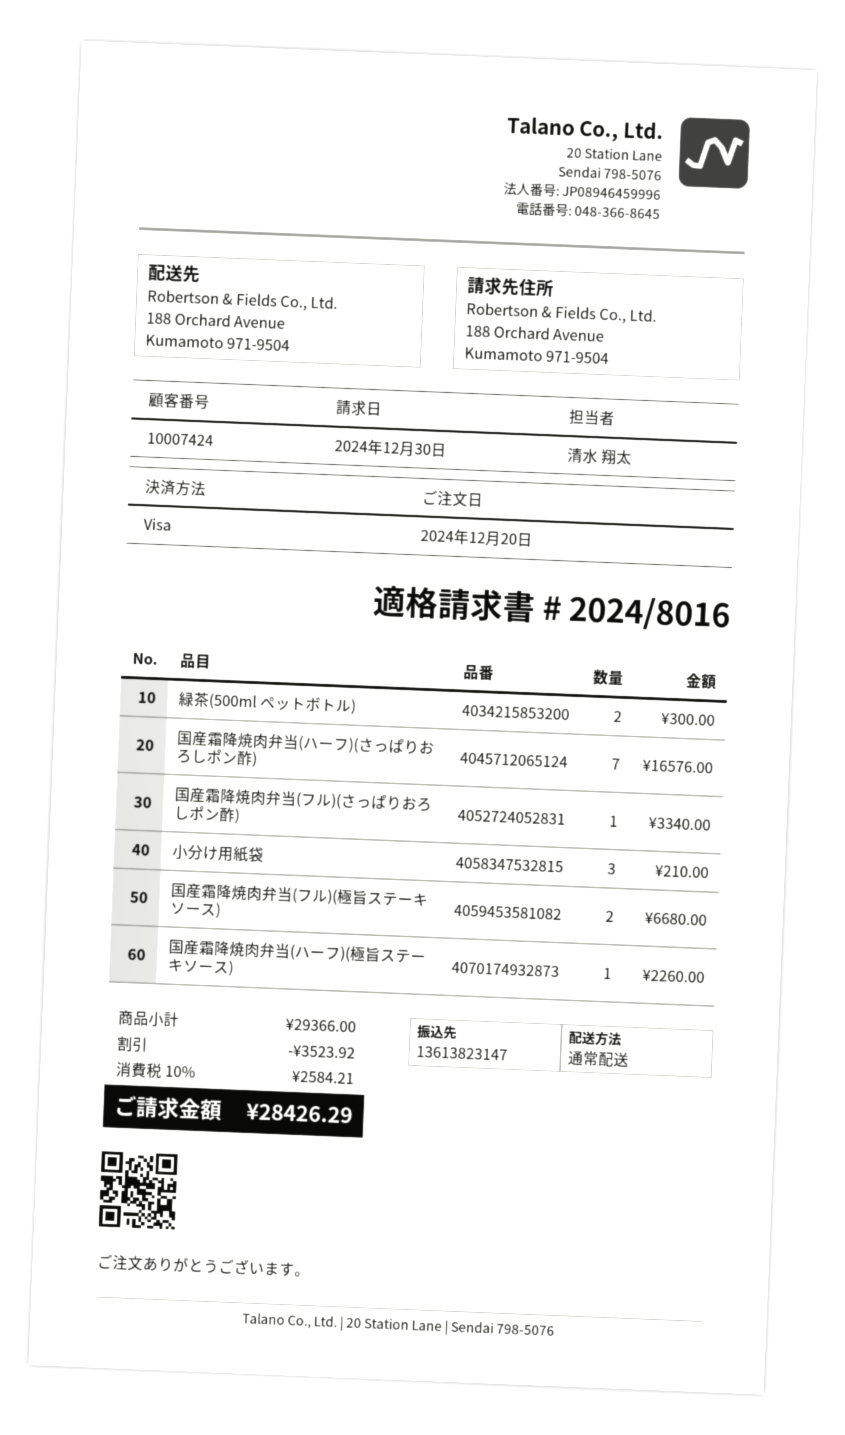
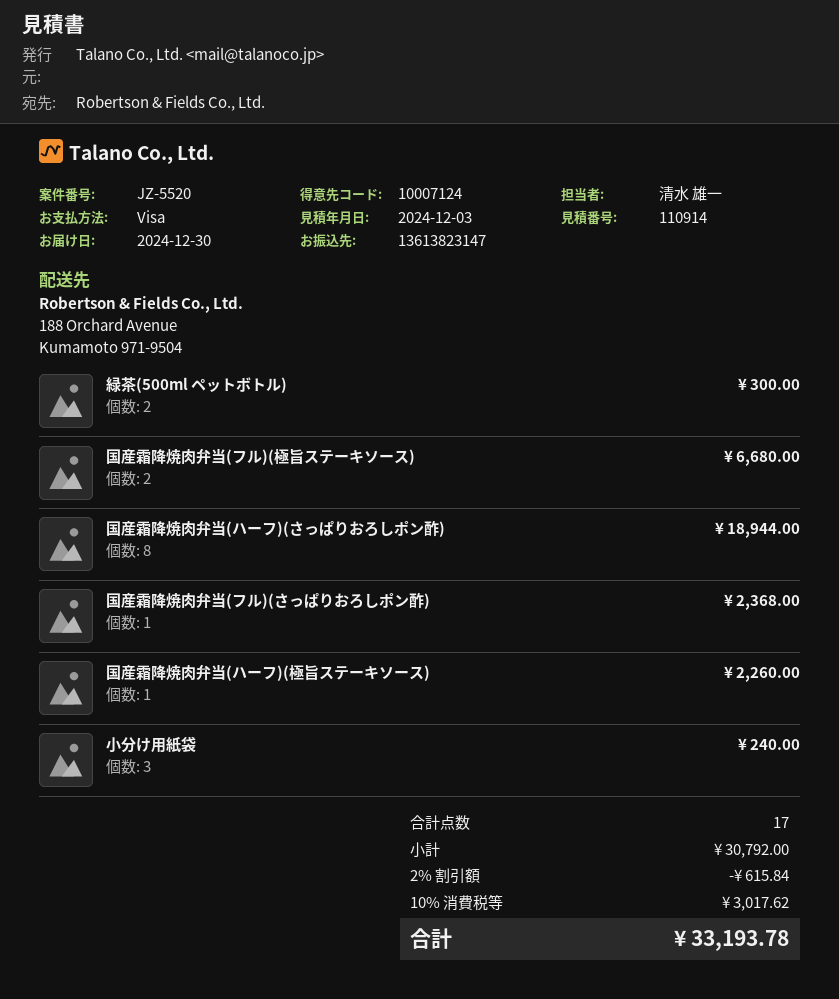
customer number: 10007424 -> 10007124
sales rep: 清水 翔太 -> 清水 雄一
国産霜降焼肉弁当(ハーフ)(さっぱりおろしポン酢): 7 for 16576.00 -> 8 for 18944.00
国産霜降焼肉弁当(フル)(さっぱりおろしポン酢): 1 for 3340.00 -> 1 for 2368.00
小分け用紙袋: 3 for 210.00 -> 3 for 240.00
subtotal: 29366.00 -> 30792.00
discount: 3523.92 -> 615.84
tax: 10% = 2584.21 -> 10% = 3017.62
total: 28426.29 -> 33193.78

